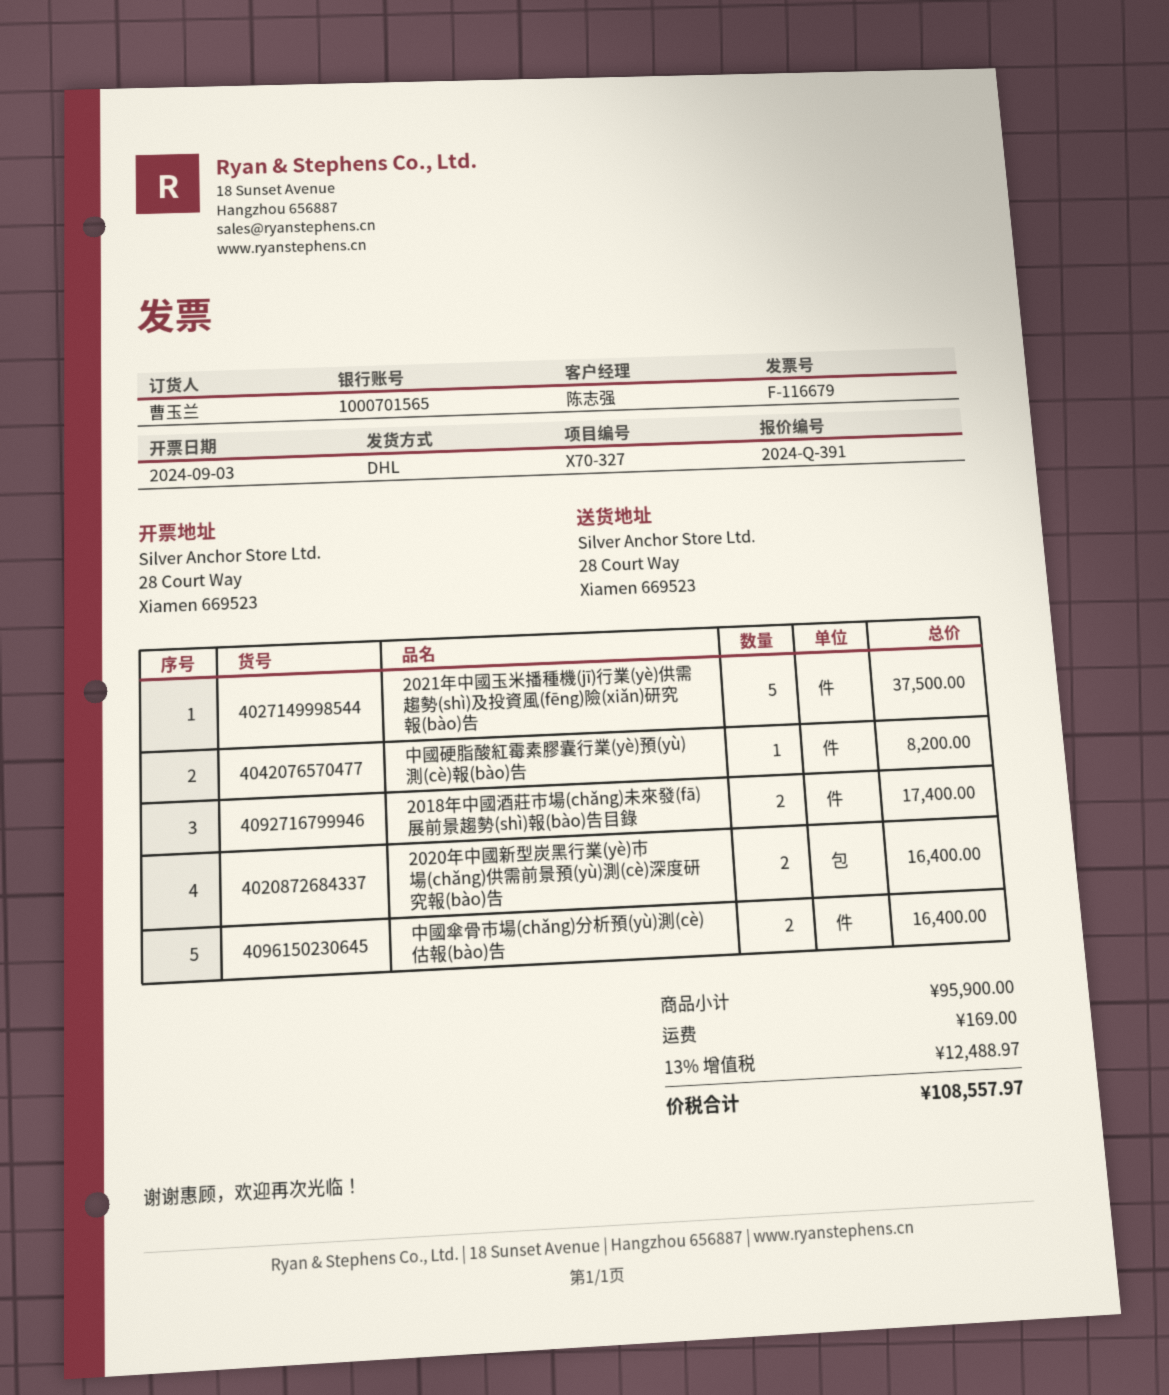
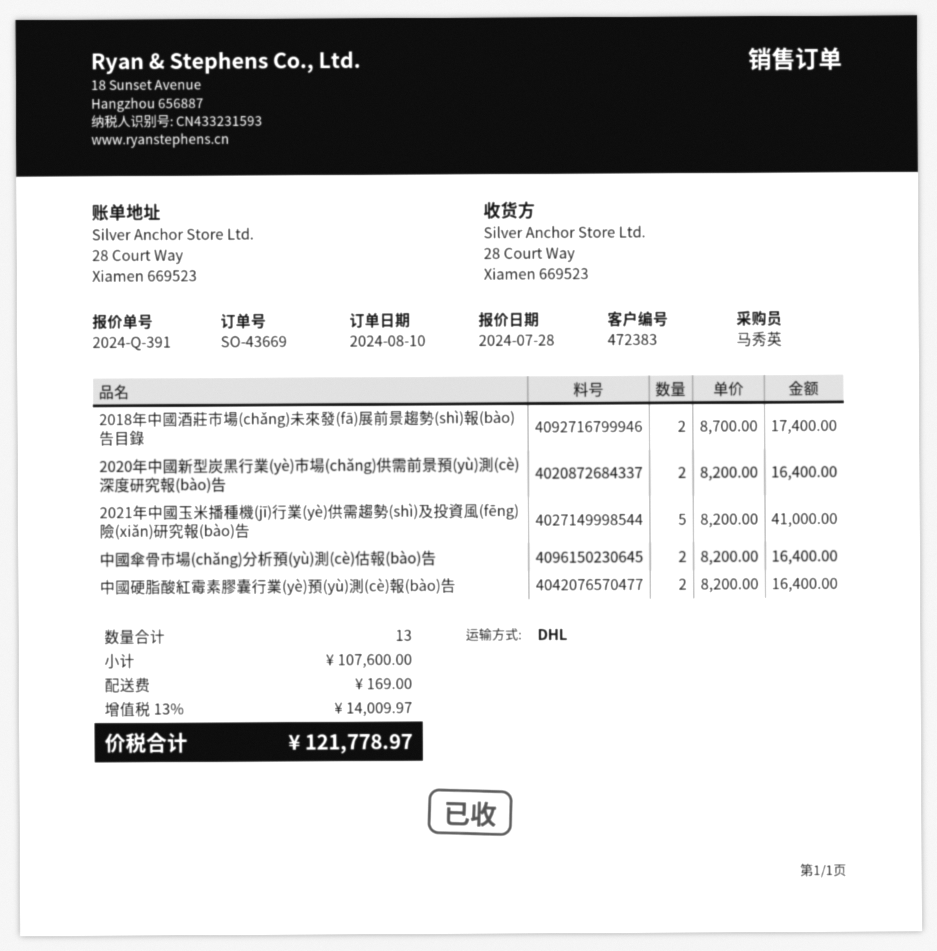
ordered by: 曹玉兰 -> 马秀英
2021年中國玉米播種機(jī)行業(yè)供需趨勢(shì)及投資風(fēng)險(xiǎn)研究報(bào)告: 5 for 37500.00 -> 5 for 41000.00
中國硬脂酸紅霉素膠囊行業(yè)預(yù)測(cè)報(bào)告: 1 for 8200.00 -> 2 for 16400.00
subtotal: 95900.00 -> 107600.00
tax: 13% = 12488.97 -> 13% = 14009.97
total: 108557.97 -> 121778.97

